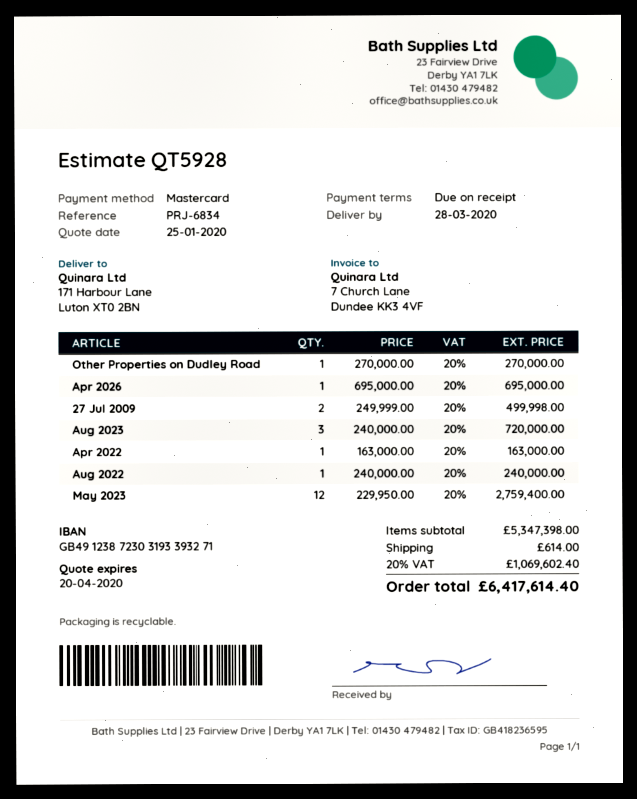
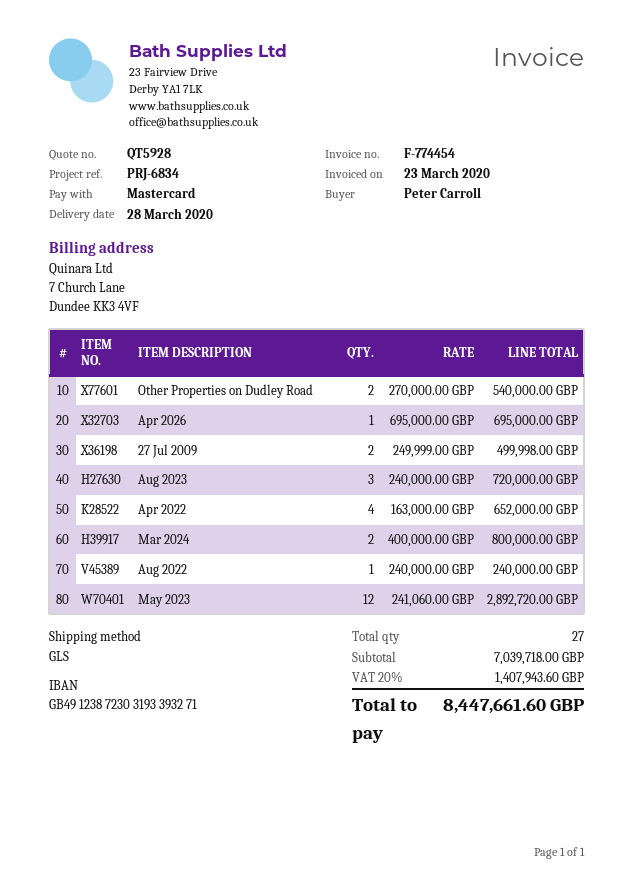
Other Properties on Dudley Road: 1 x 270000.00 = 270000.00 -> 2 x 270000.00 = 540000.00
Apr 2022: 1 x 163000.00 = 163000.00 -> 4 x 163000.00 = 652000.00
May 2023: 12 x 229950.00 = 2759400.00 -> 12 x 241060.00 = 2892720.00
Mar 2024: none -> 2 x 400000.00 = 800000.00
subtotal: 5347398.00 -> 7039718.00
shipping: 614.00 -> none
tax: 20% = 1069602.40 -> 20% = 1407943.60
total: 6417614.40 -> 8447661.60

